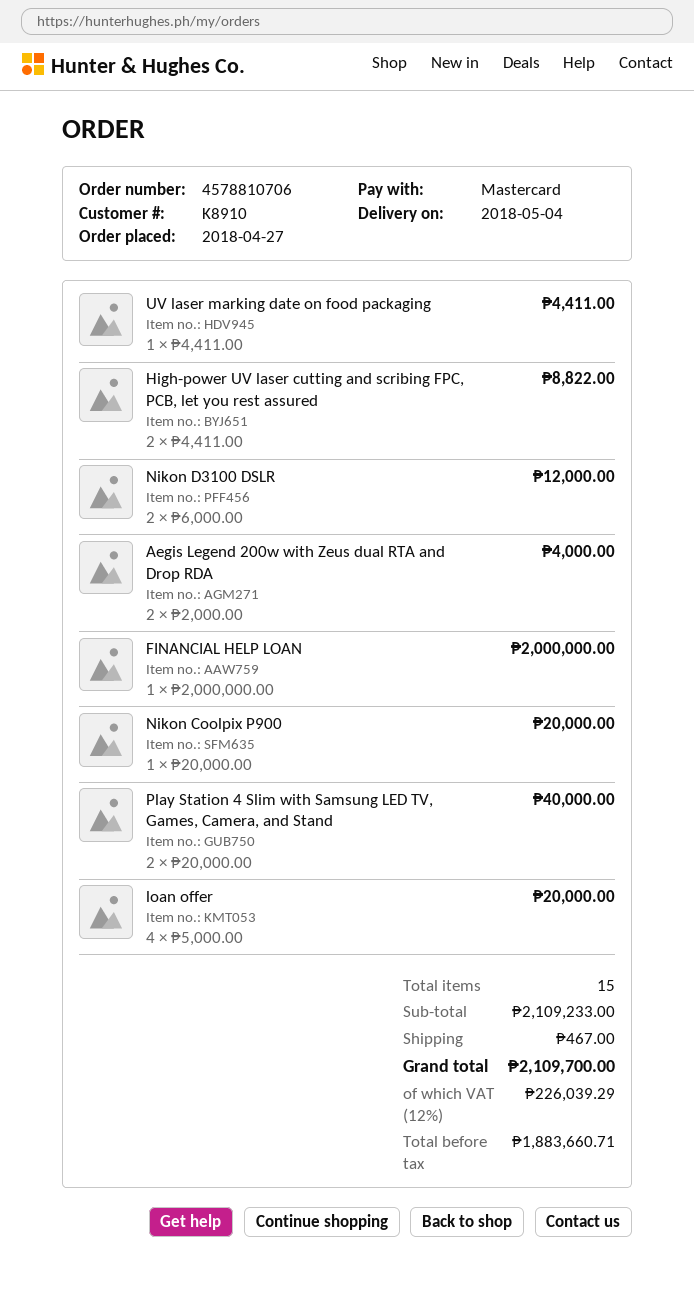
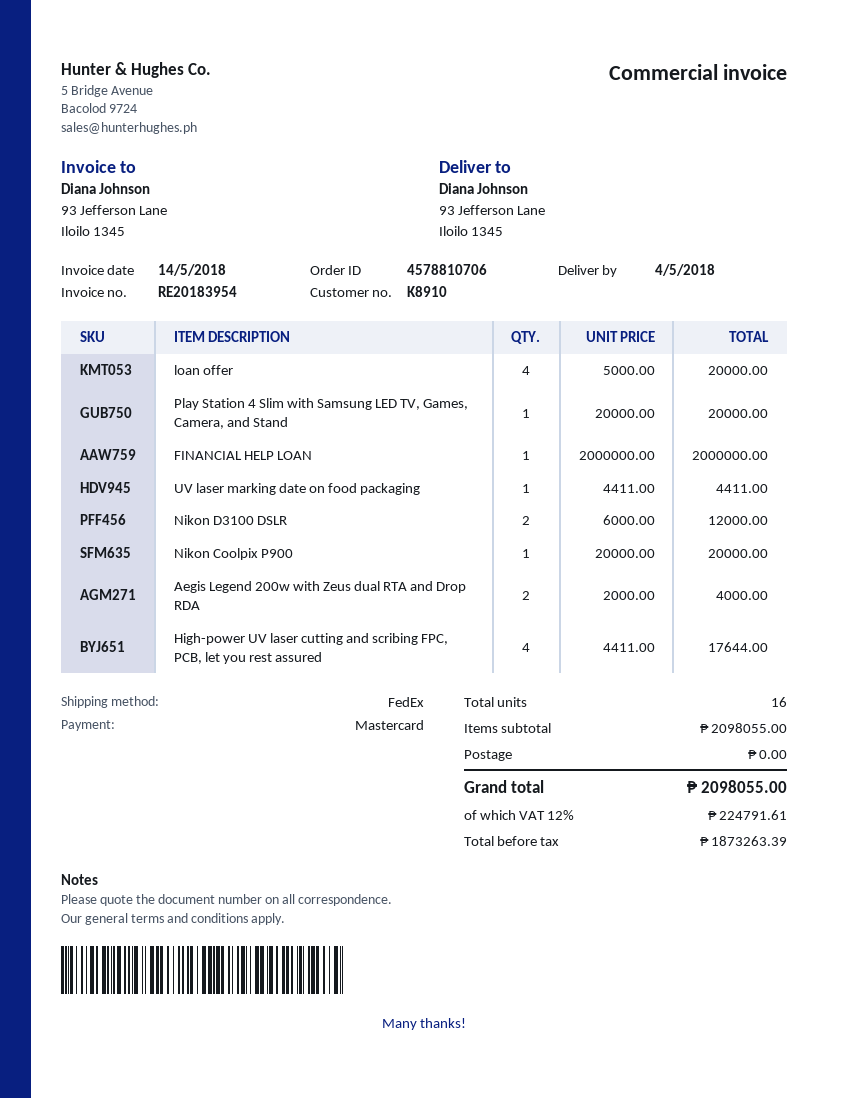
High-power UV laser cutting and scribing FPC, PCB, let you rest assured: 2 x 4411.00 = 8822.00 -> 4 x 4411.00 = 17644.00
Play Station 4 Slim with Samsung LED TV, Games, Camera, and Stand: 2 x 20000.00 = 40000.00 -> 1 x 20000.00 = 20000.00
total quantity: 15 -> 16
subtotal: 2109233.00 -> 2098055.00
shipping: 467.00 -> 0.00
net: 1883660.71 -> 1873263.39
tax: 12% = 226039.29 -> 12% = 224791.61
total: 2109700.00 -> 2098055.00

